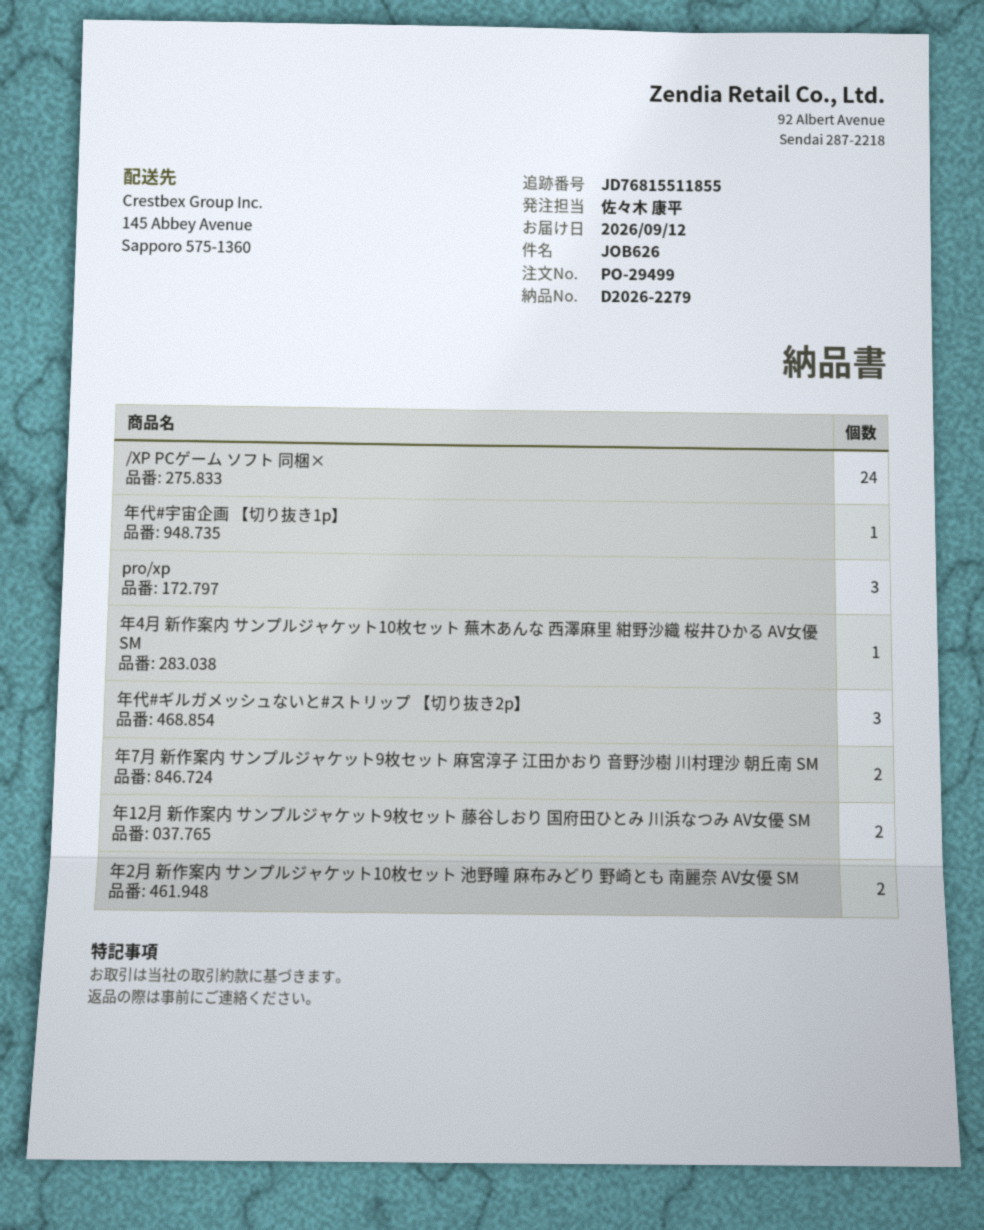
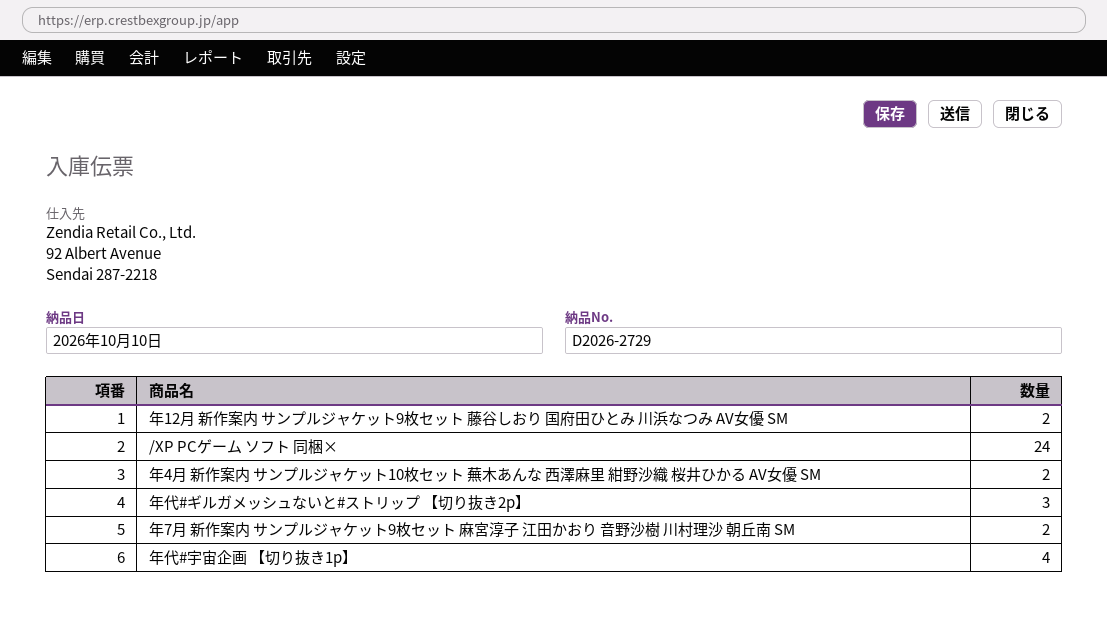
delivery note number: D2026-2279 -> D2026-2729
delivery date: 2026-09-12 -> 2026-10-10
年代#宇宙企画 【切り抜き1p】: 1 -> 4
pro/xp: 3 -> none
年4月 新作案内 サンプルジャケット10枚セット 蕪木あんな 西澤麻里 紺野沙織 桜井ひかる AV女優 SM: 1 -> 2
年2月 新作案内 サンプルジャケット10枚セット 池野瞳 麻布みどり 野崎とも 南麗奈 AV女優 SM: 2 -> none

